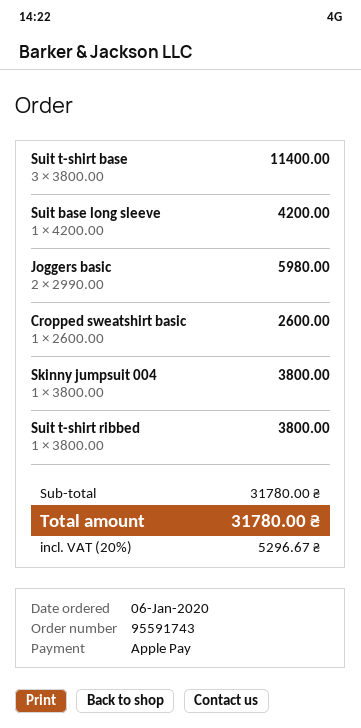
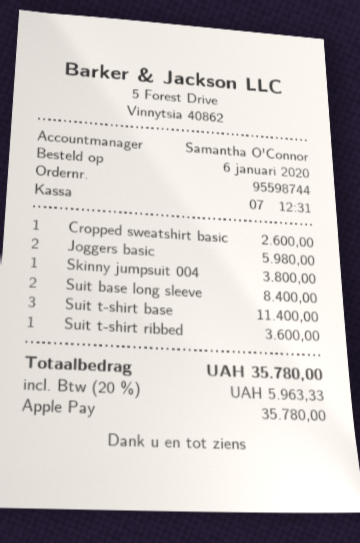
order number: 95591743 -> 95598744
Suit base long sleeve: 1 for 4200.00 -> 2 for 8400.00
Suit t-shirt ribbed: 1 for 3800.00 -> 1 for 3600.00
tax: 20% = 5296.67 -> 20% = 5963.33
total: 31780.00 -> 35780.00

